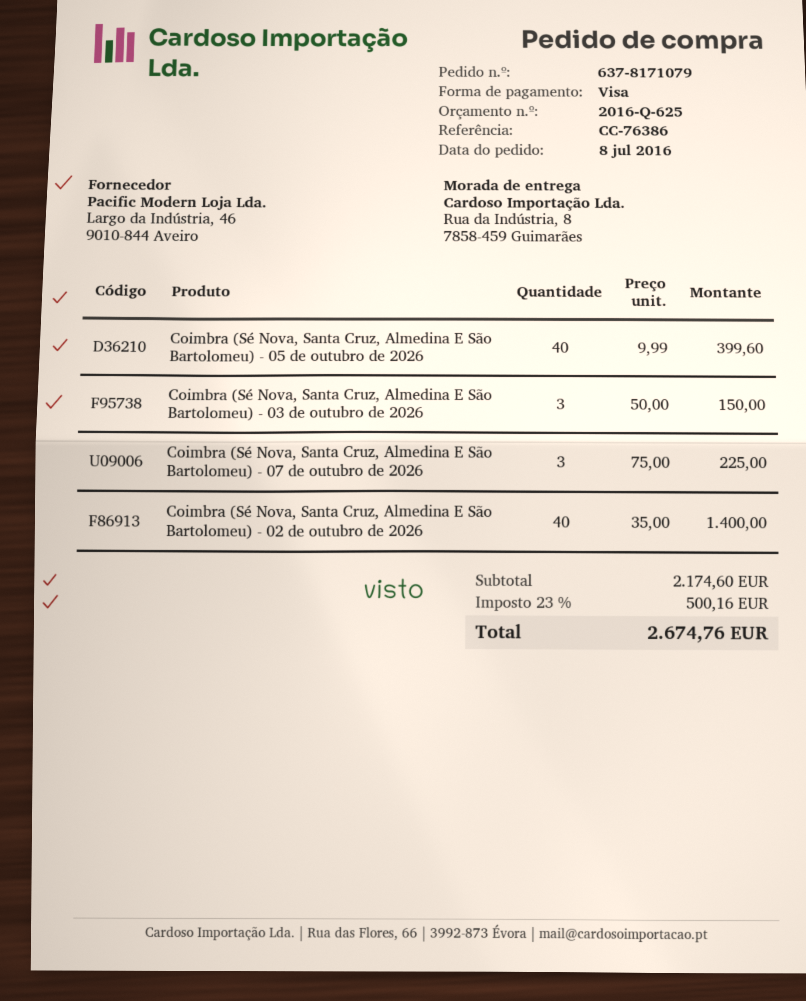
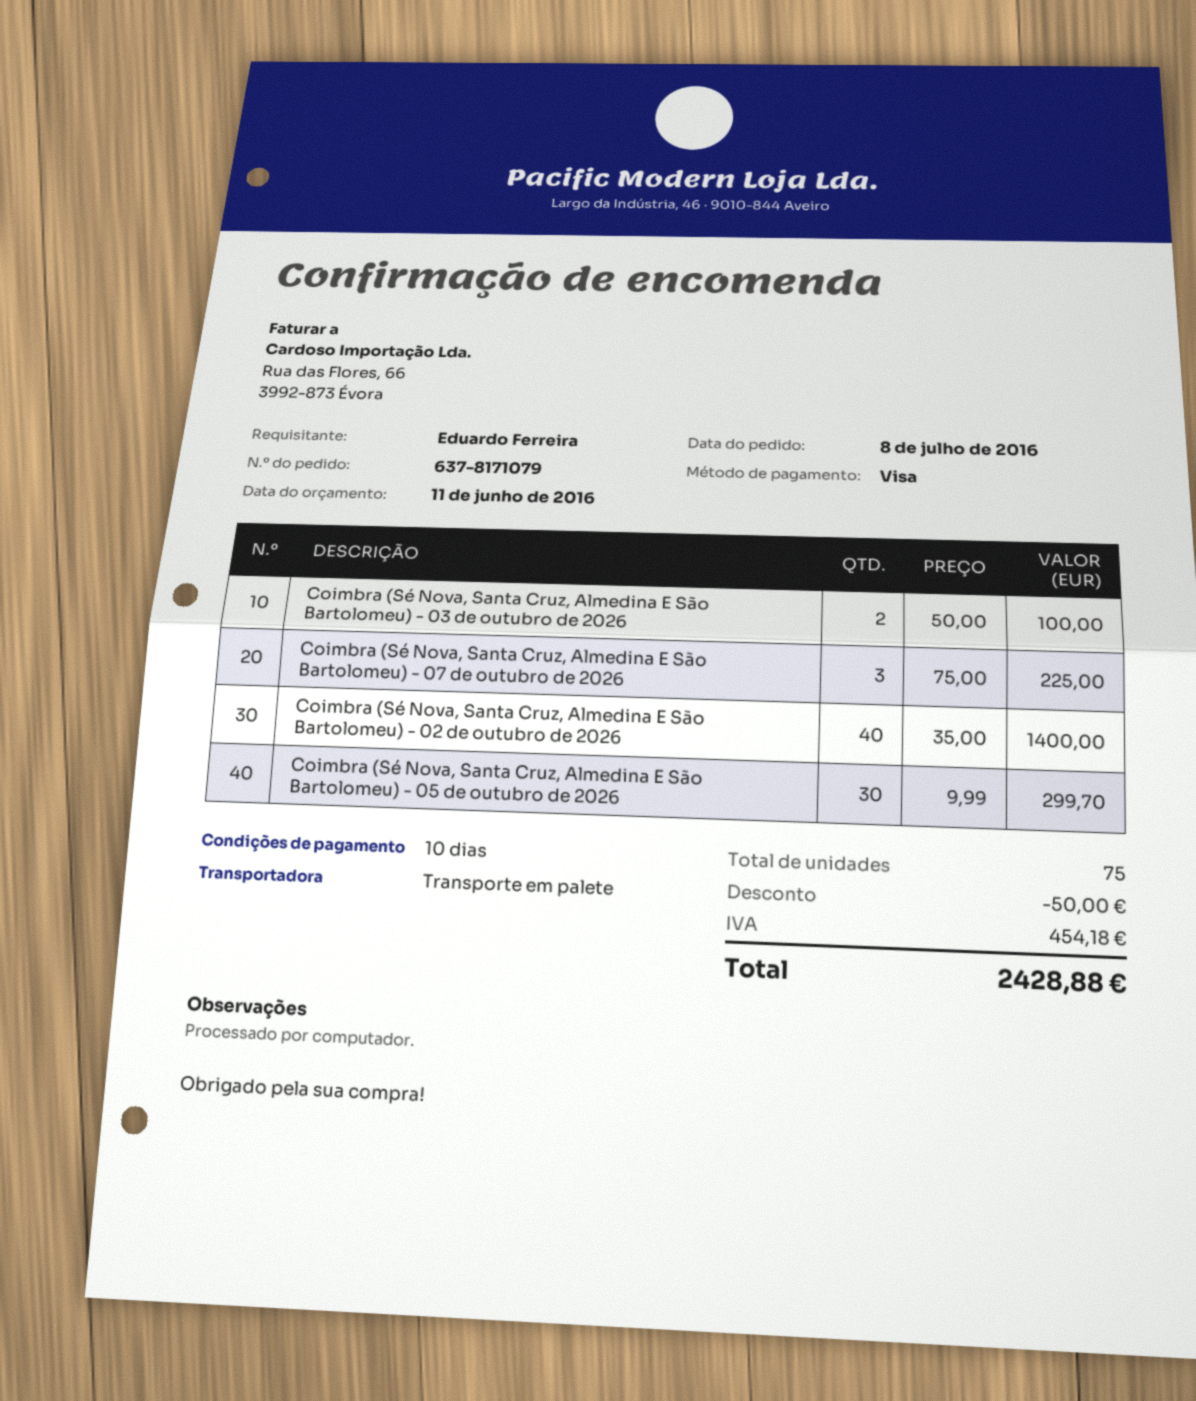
Coimbra (Sé Nova, Santa Cruz, Almedina E São Bartolomeu) - 05 de outubro de 2026: 40 x 9.99 = 399.60 -> 30 x 9.99 = 299.70
Coimbra (Sé Nova, Santa Cruz, Almedina E São Bartolomeu) - 03 de outubro de 2026: 3 x 50.00 = 150.00 -> 2 x 50.00 = 100.00
discount: none -> 50.00
tax: 500.16 -> 454.18
total: 2674.76 -> 2428.88

